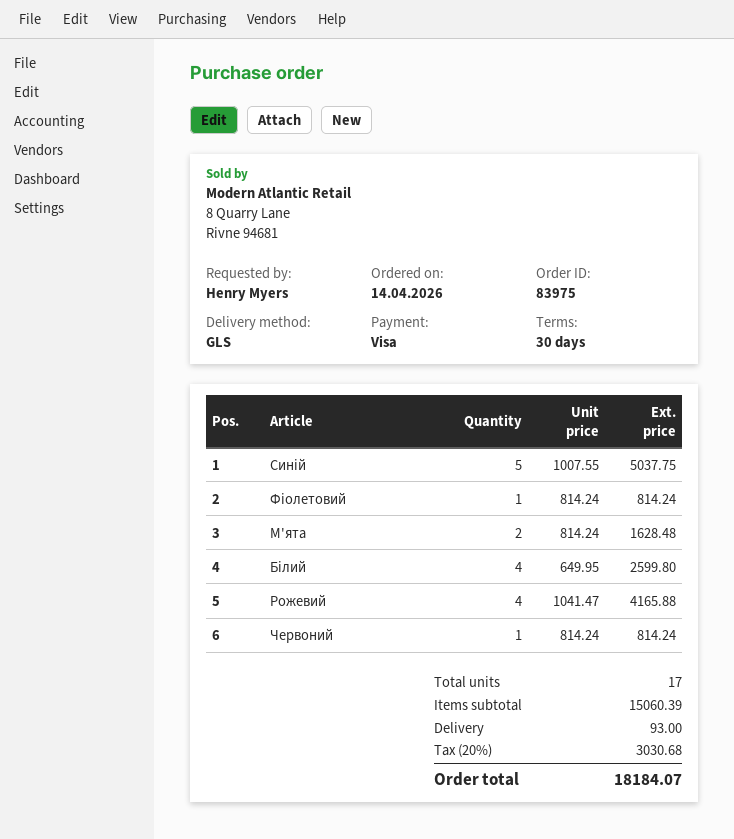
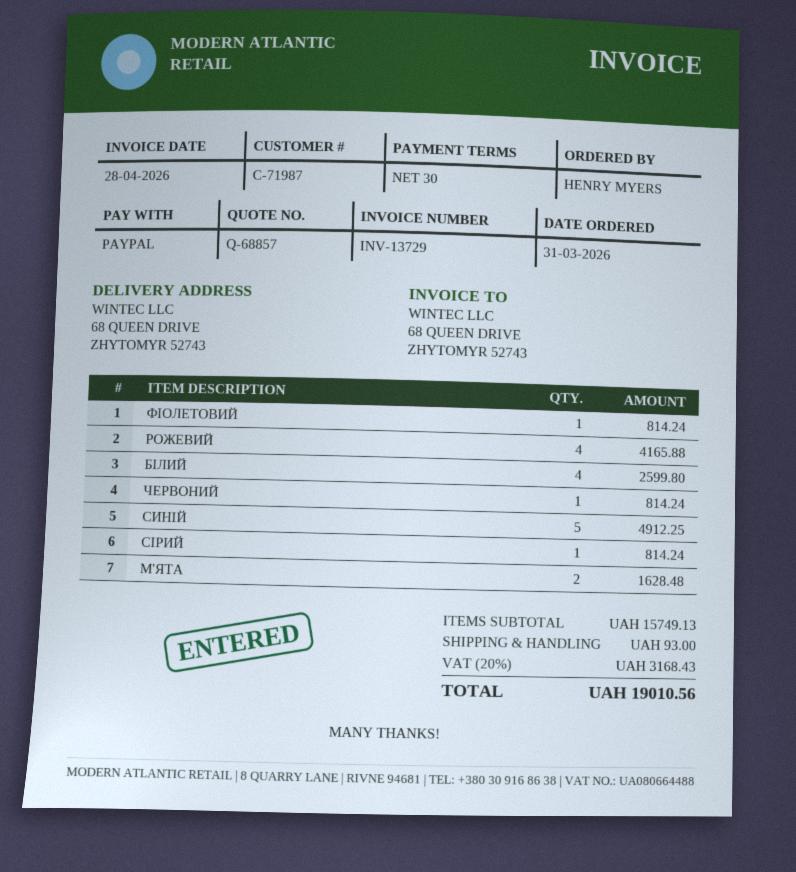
order date: 2026-04-14 -> 2026-03-31
payment method: Visa -> PayPal
Синій: 5 for 5037.75 -> 5 for 4912.25
СІРИЙ: none -> 1 for 814.24
subtotal: 15060.39 -> 15749.13
tax: 20% = 3030.68 -> 20% = 3168.43
total: 18184.07 -> 19010.56

